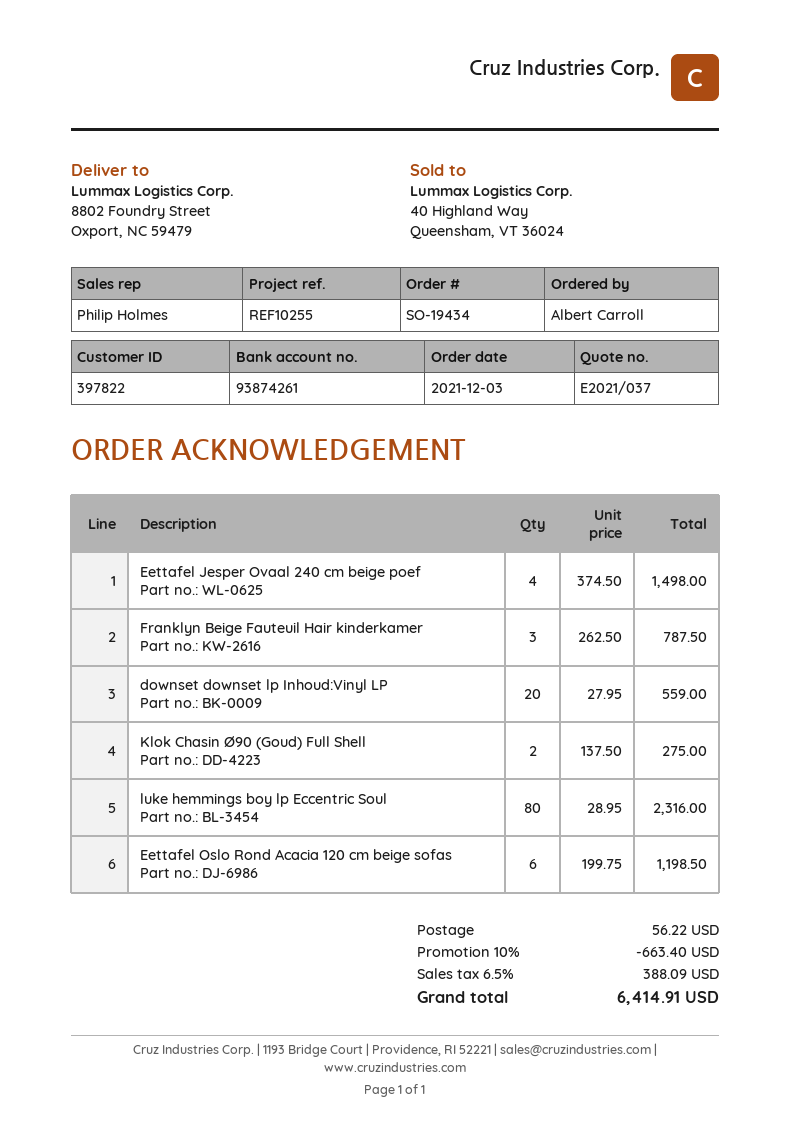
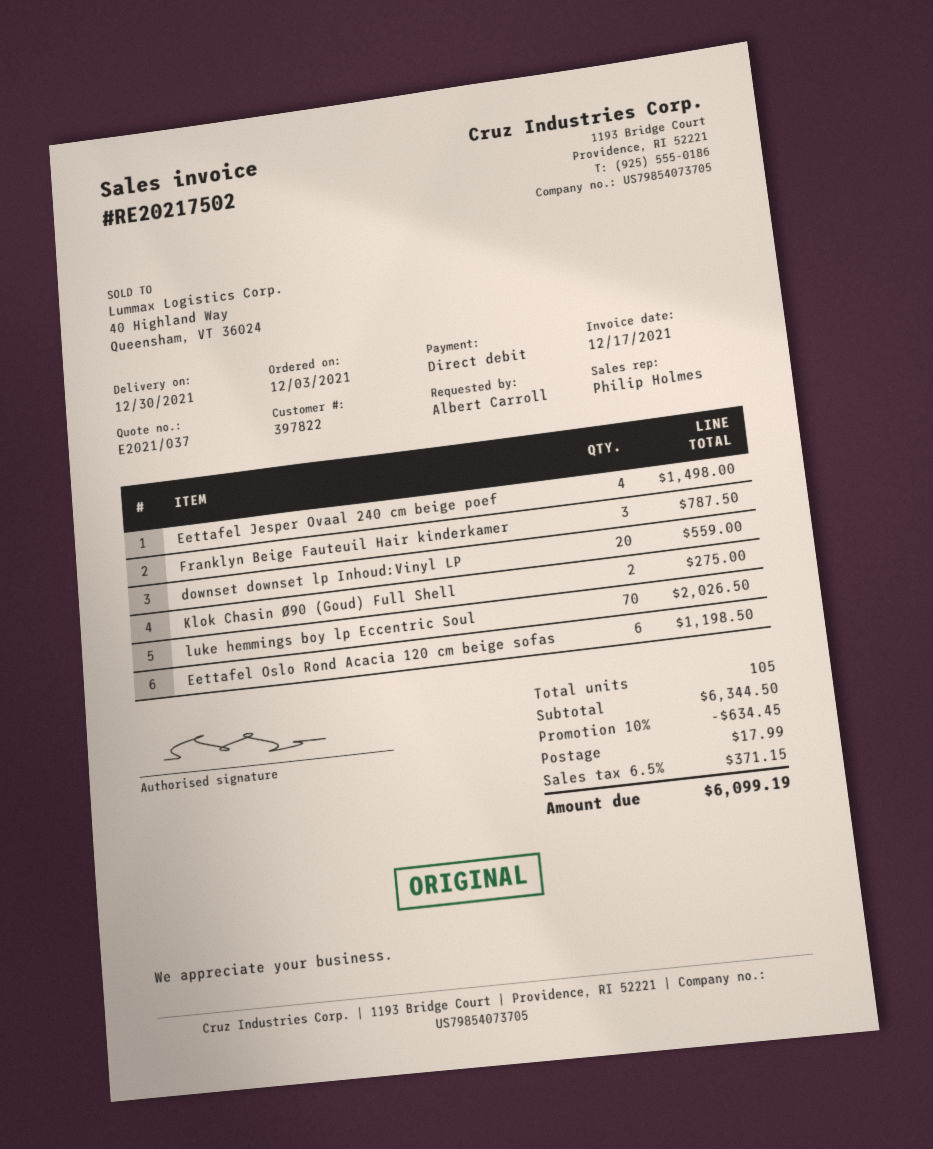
luke hemmings boy lp Eccentric Soul: 80 for 2316.00 -> 70 for 2026.50
discount: 10% = 663.40 -> 10% = 634.45
shipping: 56.22 -> 17.99
tax: 6.5% = 388.09 -> 6.5% = 371.15
total: 6414.91 -> 6099.19

